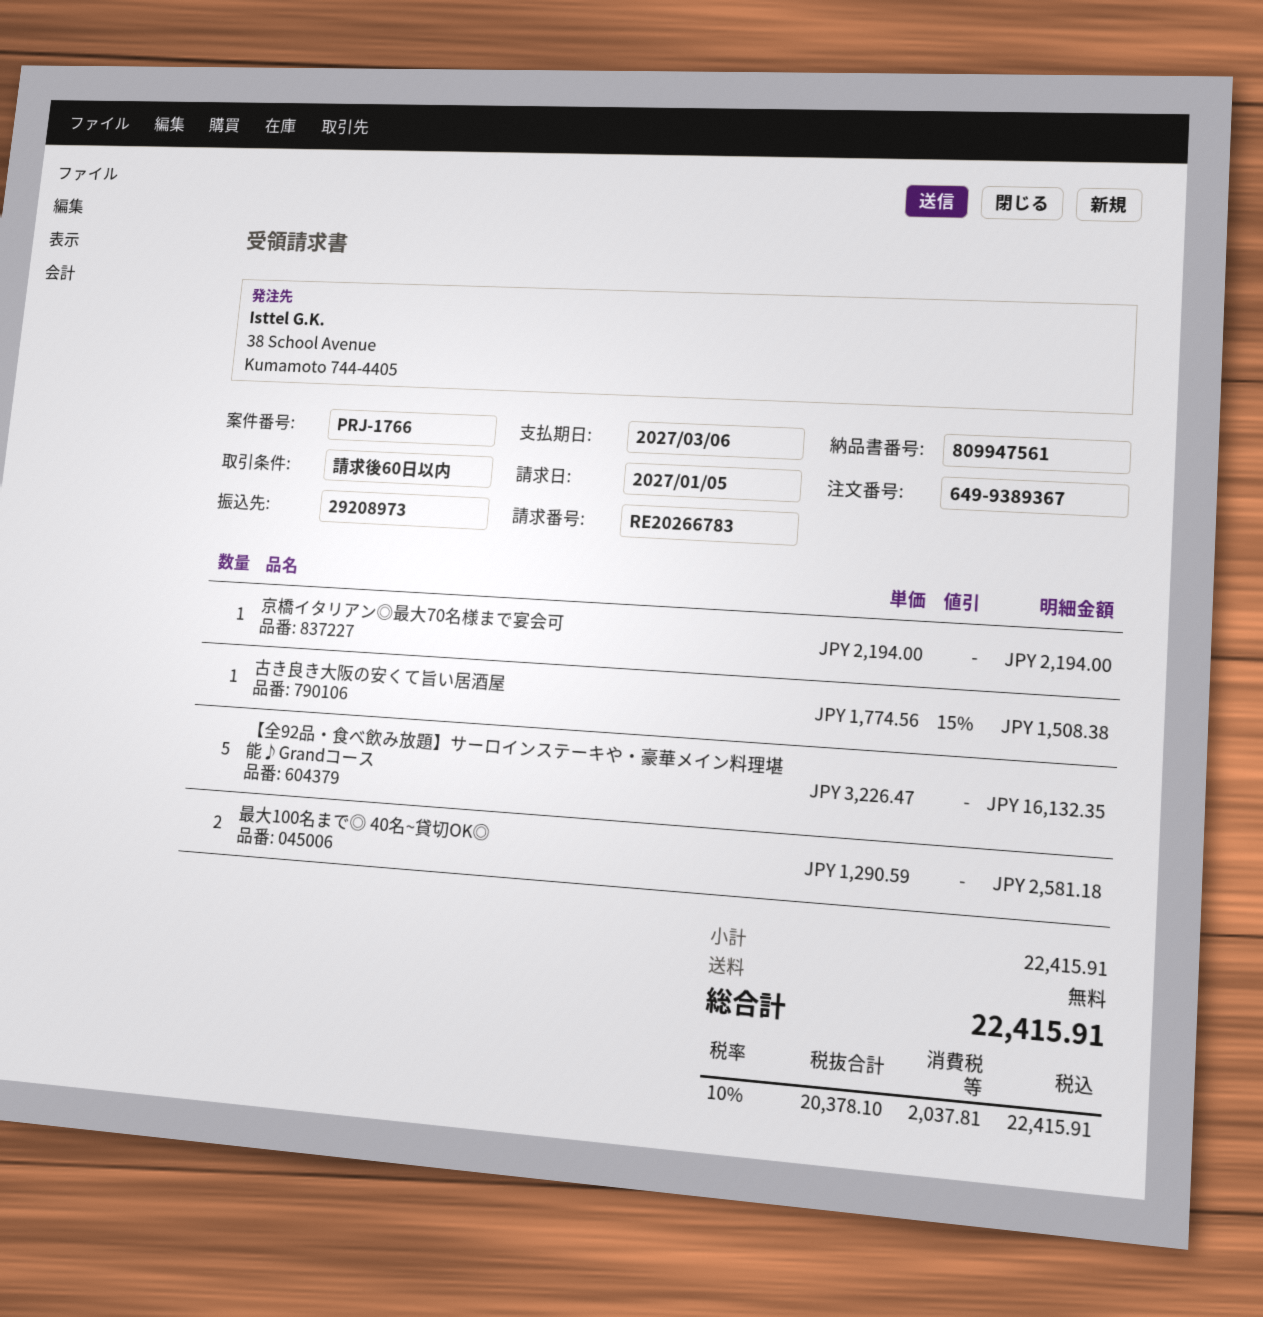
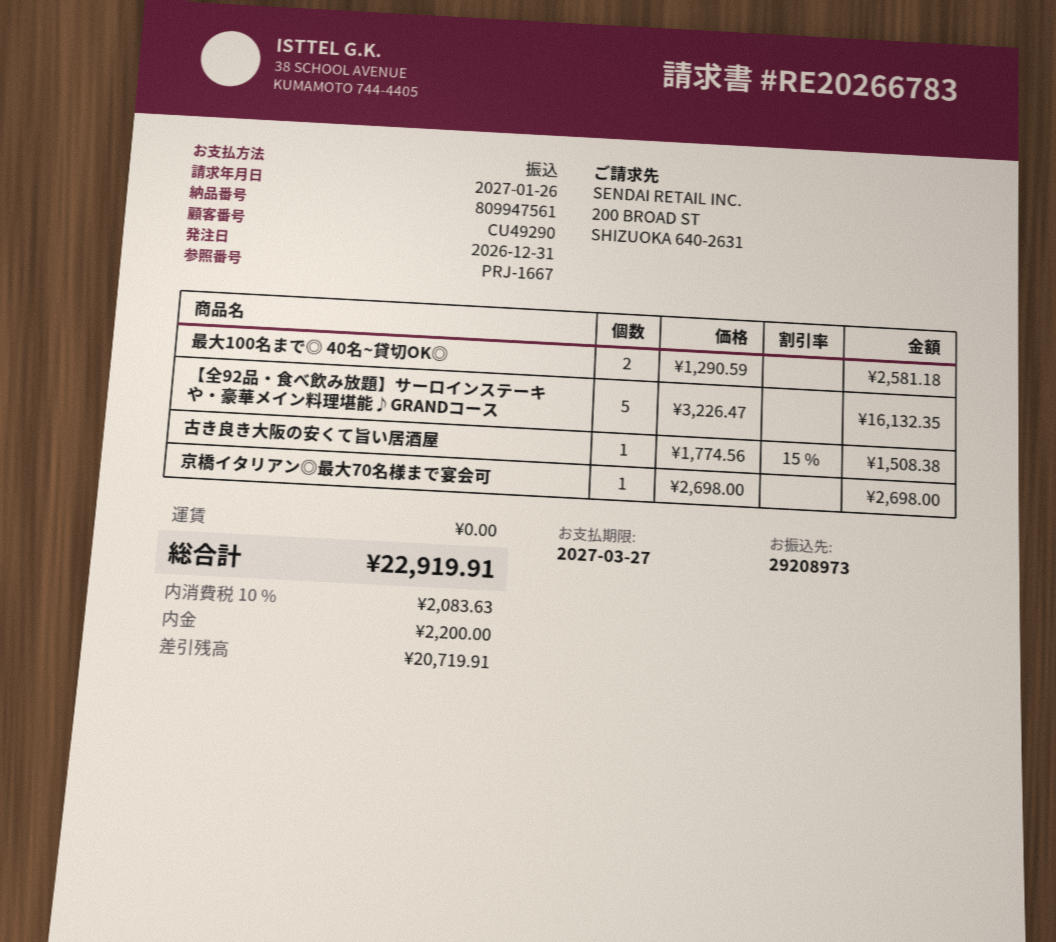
invoice date: 2027-01-05 -> 2027-01-26
due date: 2027-03-06 -> 2027-03-27
reference: PRJ-1766 -> PRJ-1667
京橋イタリアン◎最大70名様まで宴会可: 1 x 2194.00 = 2194.00 -> 1 x 2698.00 = 2698.00
tax: 10% = 2037.81 -> 10% = 2083.63
total: 22415.91 -> 22919.91

